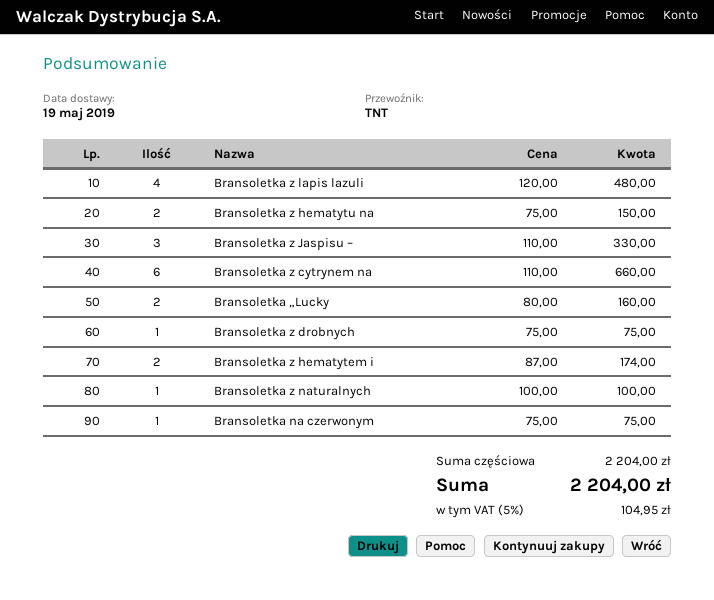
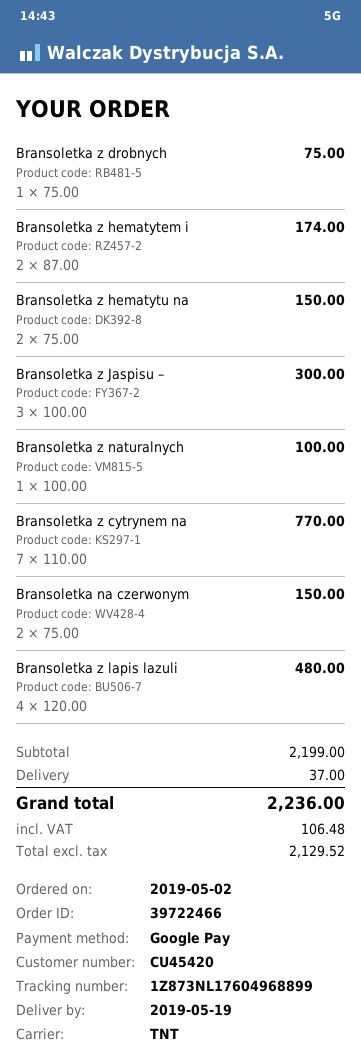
Bransoletka z Jaspisu –: 3 x 110.00 = 330.00 -> 3 x 100.00 = 300.00
Bransoletka z cytrynem na: 6 x 110.00 = 660.00 -> 7 x 110.00 = 770.00
Bransoletka „Lucky: 2 x 80.00 = 160.00 -> none
Bransoletka na czerwonym: 1 x 75.00 = 75.00 -> 2 x 75.00 = 150.00
subtotal: 2204.00 -> 2199.00
shipping: none -> 37.00
tax: 104.95 -> 106.48
total: 2204.00 -> 2236.00

